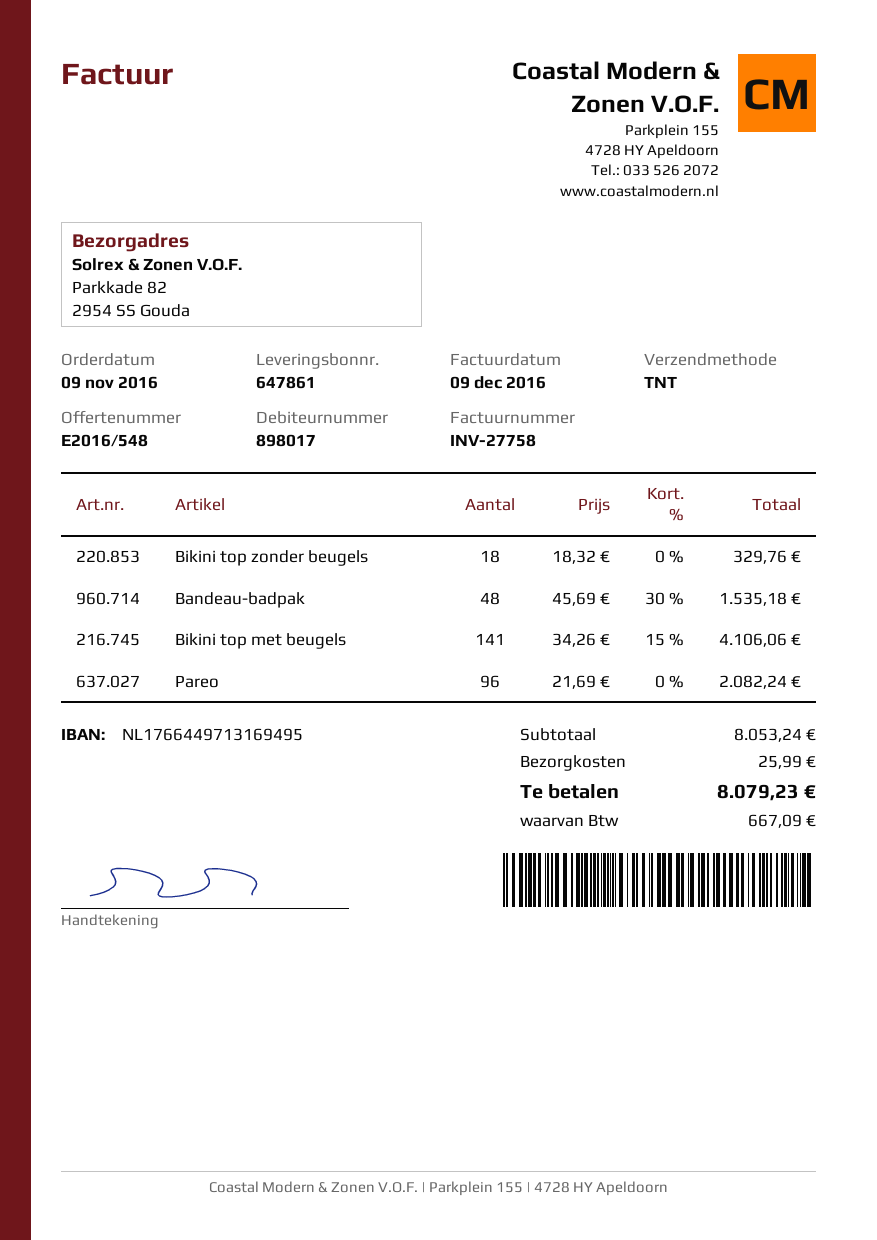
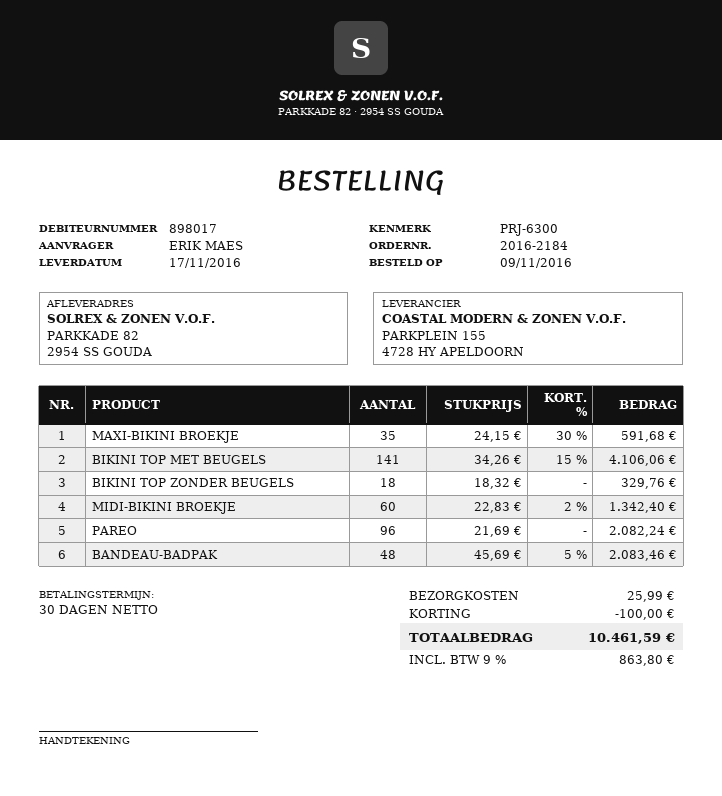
Bandeau-badpak: 48 x 45.69 - 30% = 1535.18 -> 48 x 45.69 - 5% = 2083.46
MAXI-BIKINI BROEKJE: none -> 35 x 24.15 - 30% = 591.68
MIDI-BIKINI BROEKJE: none -> 60 x 22.83 - 2% = 1342.40
discount: none -> 100.00
tax: 667.09 -> 863.80
total: 8079.23 -> 10461.59

